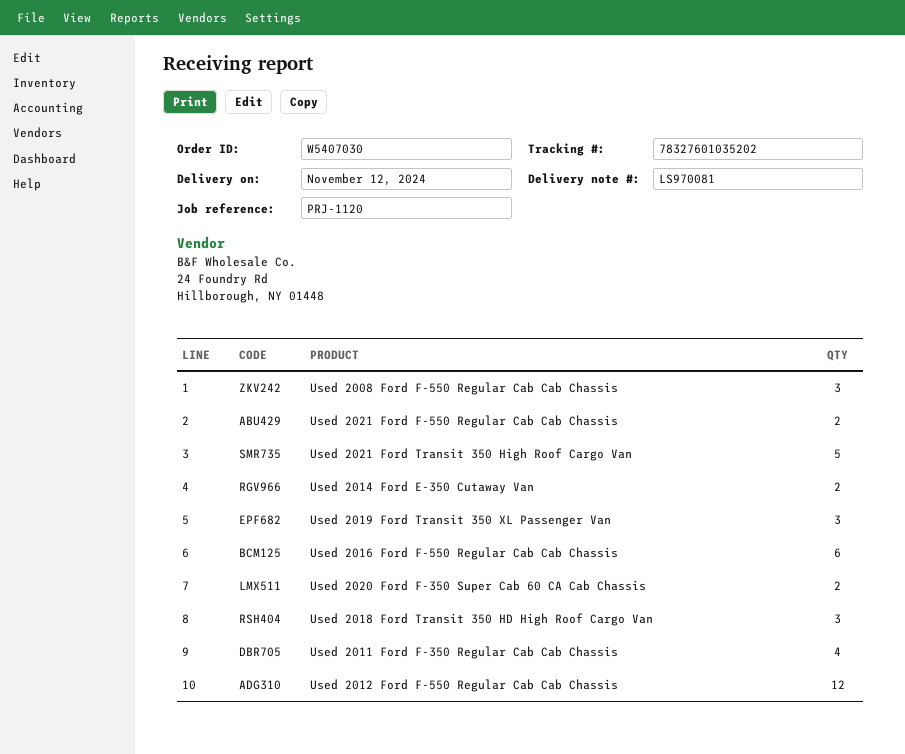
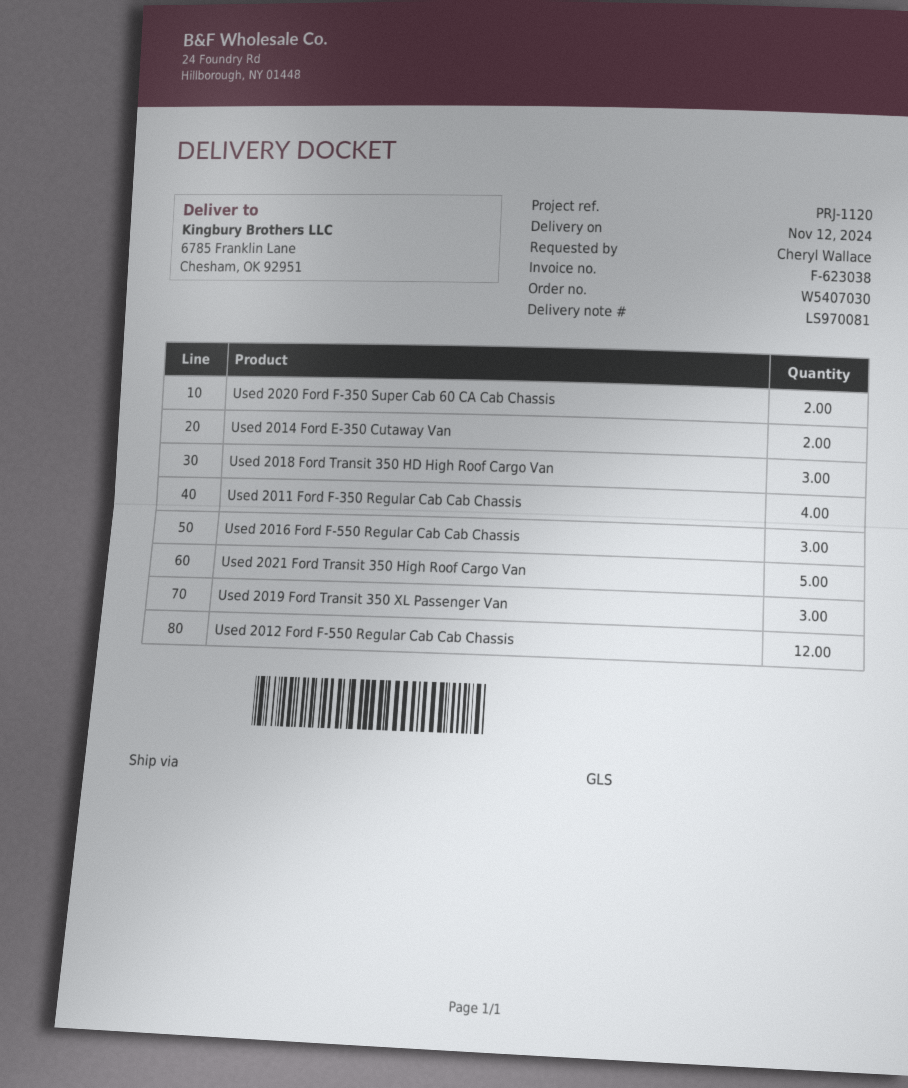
Used 2008 Ford F-550 Regular Cab Cab Chassis: 3 -> none
Used 2021 Ford F-550 Regular Cab Cab Chassis: 2 -> none
Used 2016 Ford F-550 Regular Cab Cab Chassis: 6 -> 3

